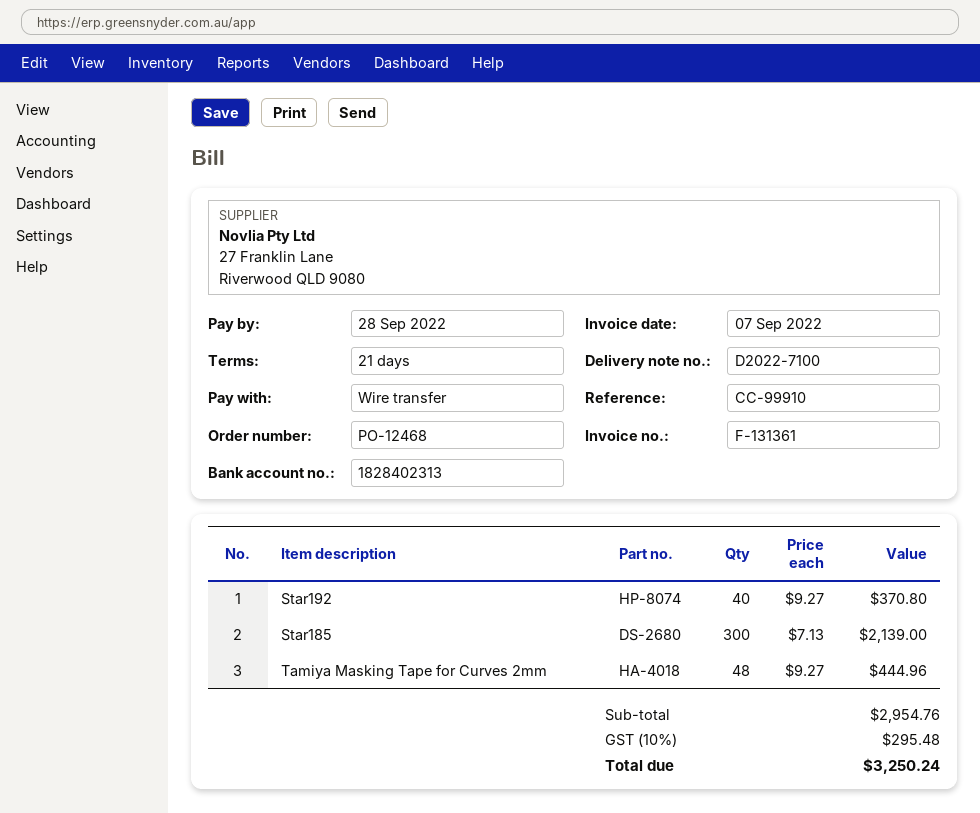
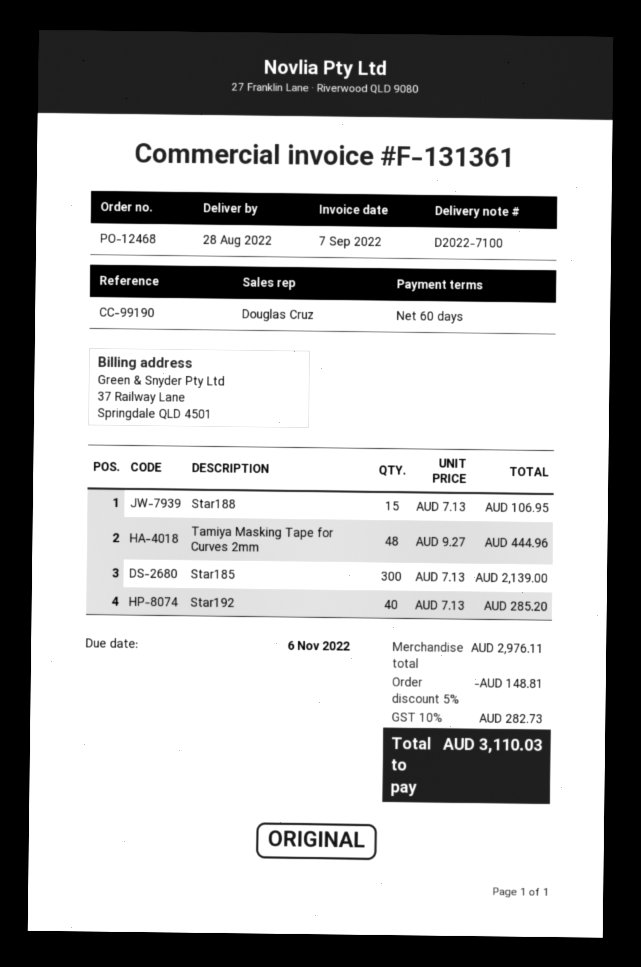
payment terms: 21 days -> 60 days
due date: 2022-09-28 -> 2022-11-06
reference: CC-99910 -> CC-99190
Star192: 40 x 9.27 = 370.80 -> 40 x 7.13 = 285.20
Star188: none -> 15 x 7.13 = 106.95
subtotal: 2954.76 -> 2976.11
discount: none -> 5% = 148.81
tax: 10% = 295.48 -> 10% = 282.73
total: 3250.24 -> 3110.03

